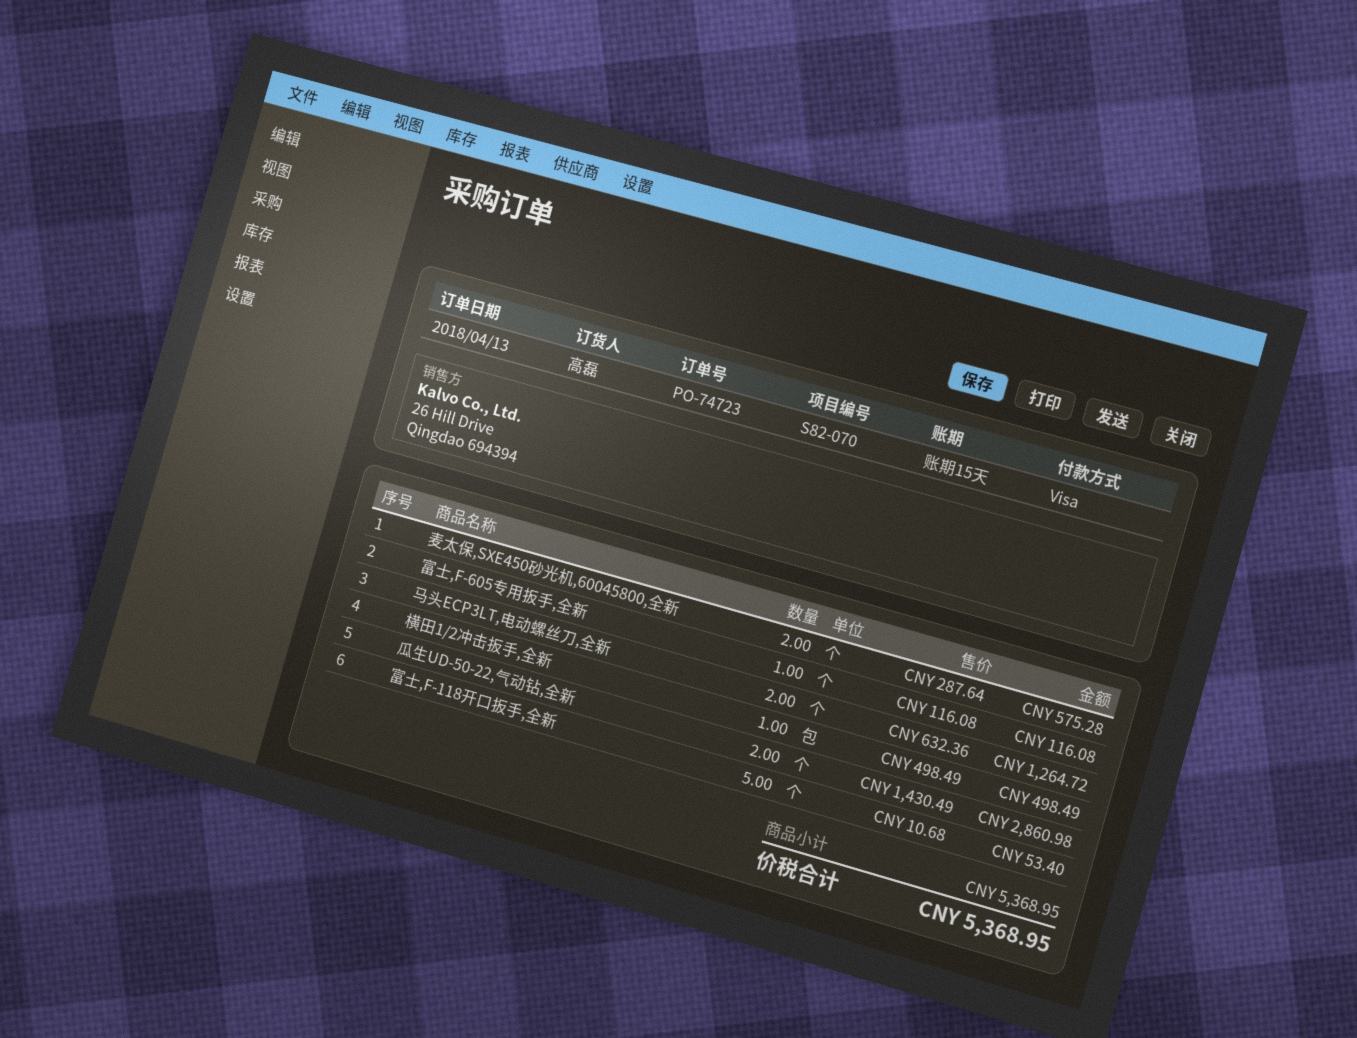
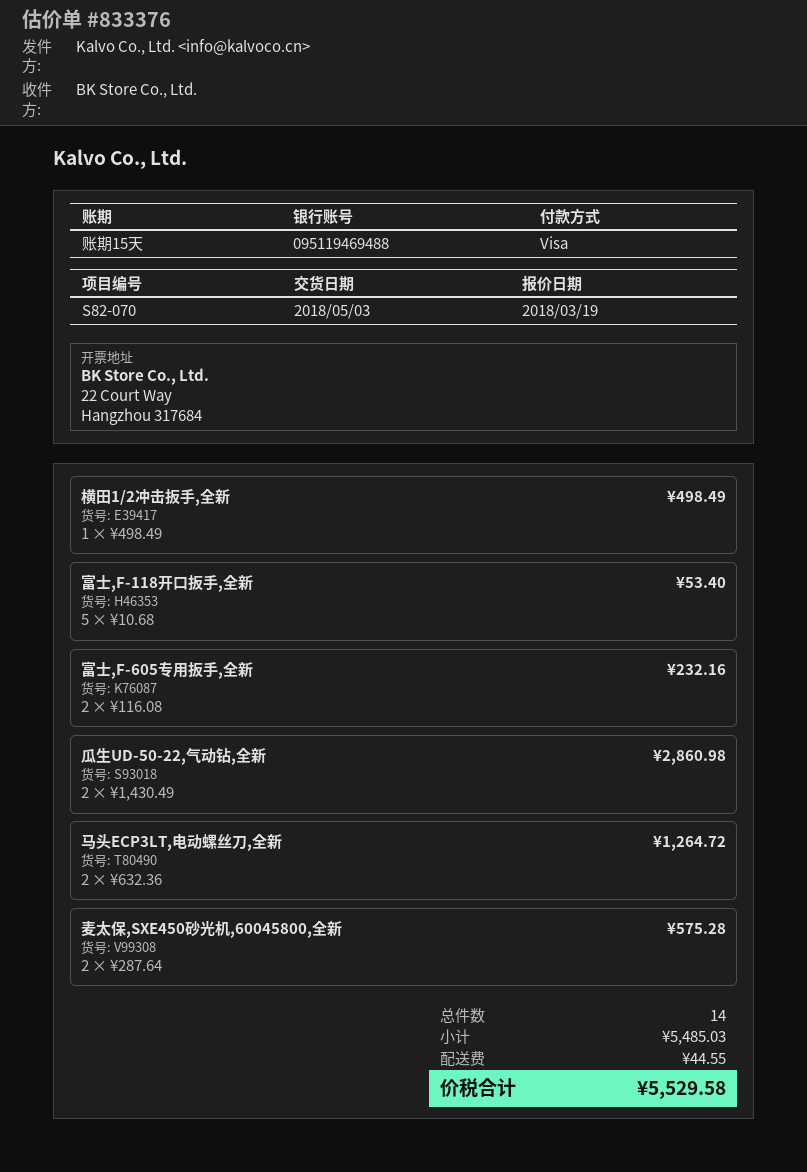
富士,F-605专用扳手,全新: 1 x 116.08 = 116.08 -> 2 x 116.08 = 232.16
subtotal: 5368.95 -> 5485.03
shipping: none -> 44.55
total: 5368.95 -> 5529.58

